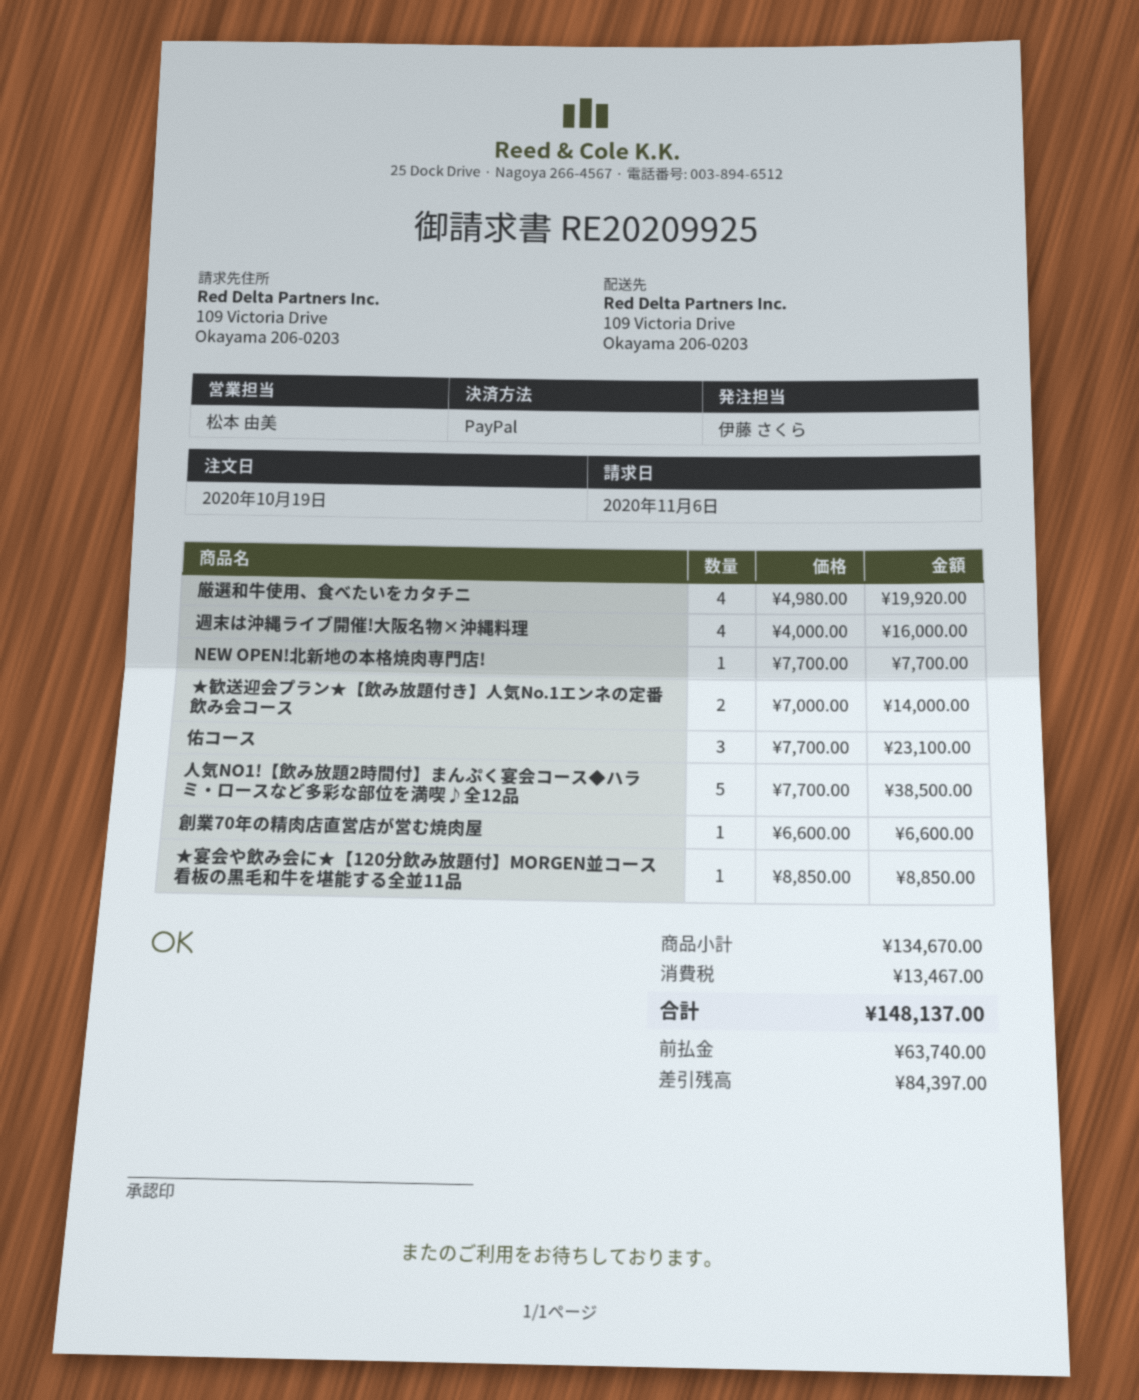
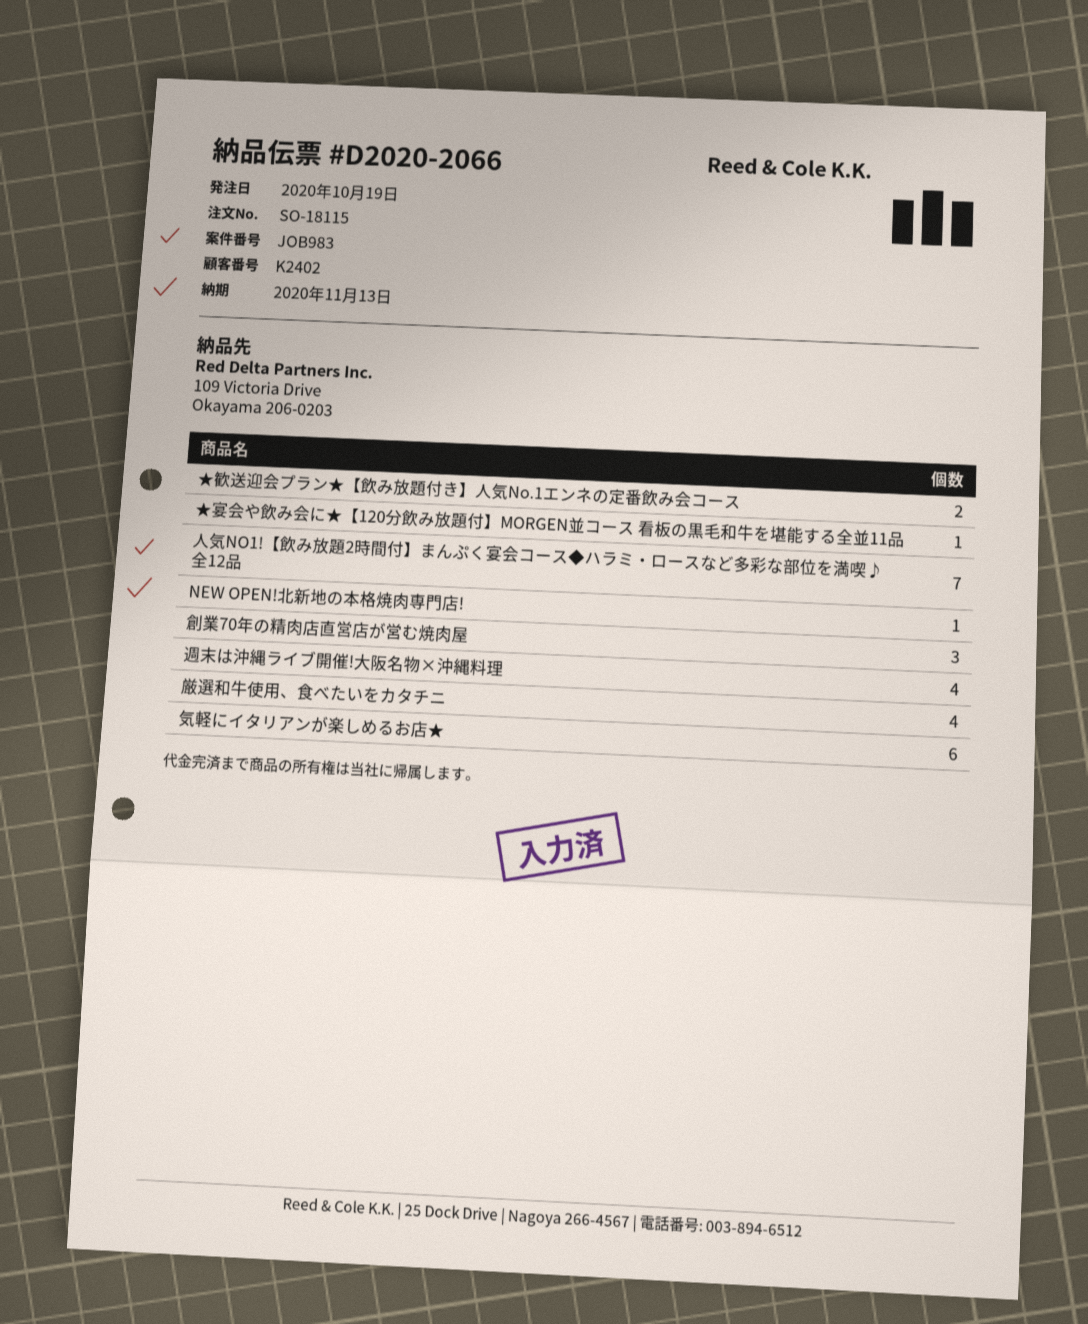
佑コース: 3 -> none
人気NO1!【飲み放題2時間付】まんぷく宴会コース◆ハラミ・ロースなど多彩な部位を満喫♪全12品: 5 -> 7
創業70年の精肉店直営店が営む焼肉屋: 1 -> 3
気軽にイタリアンが楽しめるお店★: none -> 6

